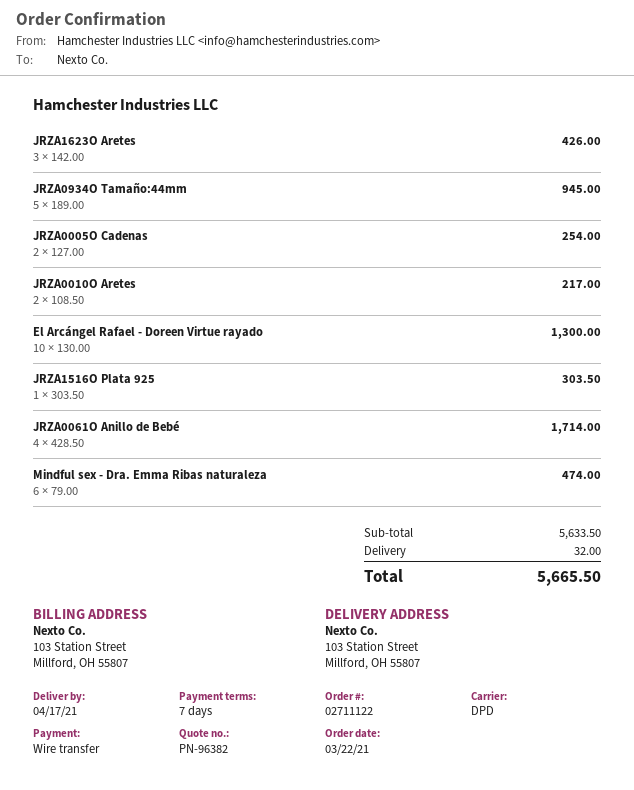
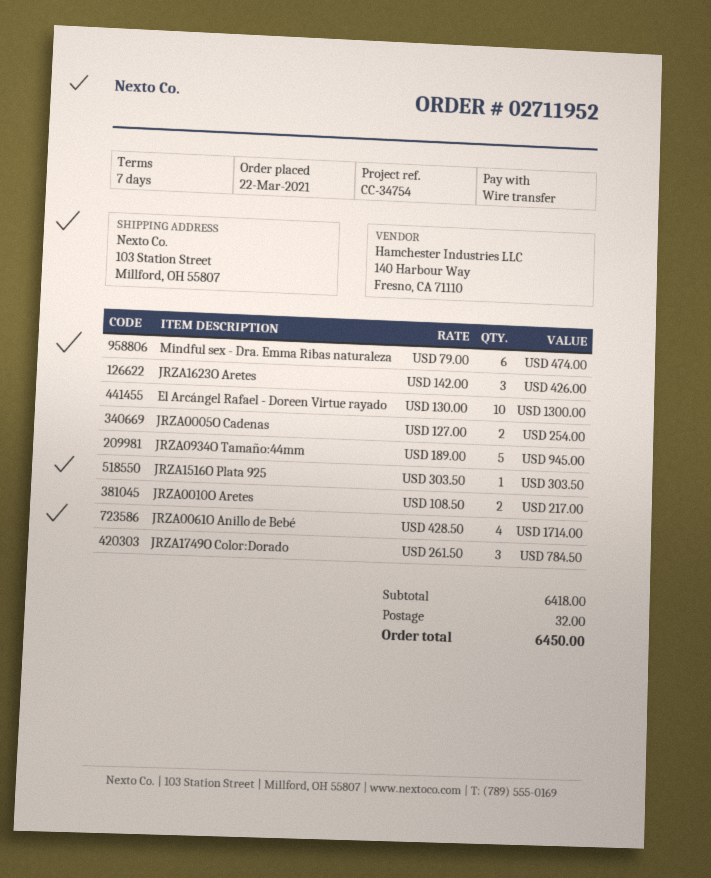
order number: 02711122 -> 02711952
JRZA1749O Color:Dorado: none -> 3 x 261.50 = 784.50
subtotal: 5633.50 -> 6418.00
total: 5665.50 -> 6450.00

